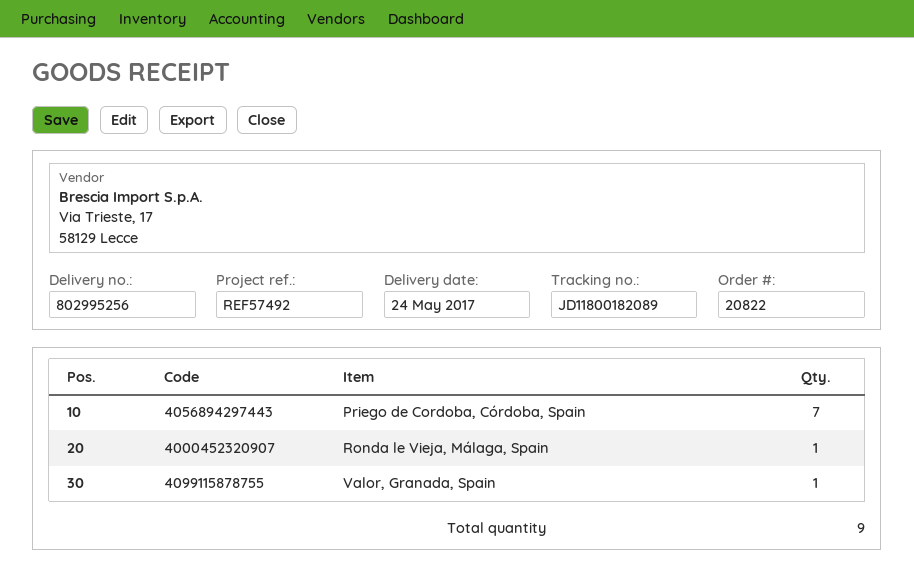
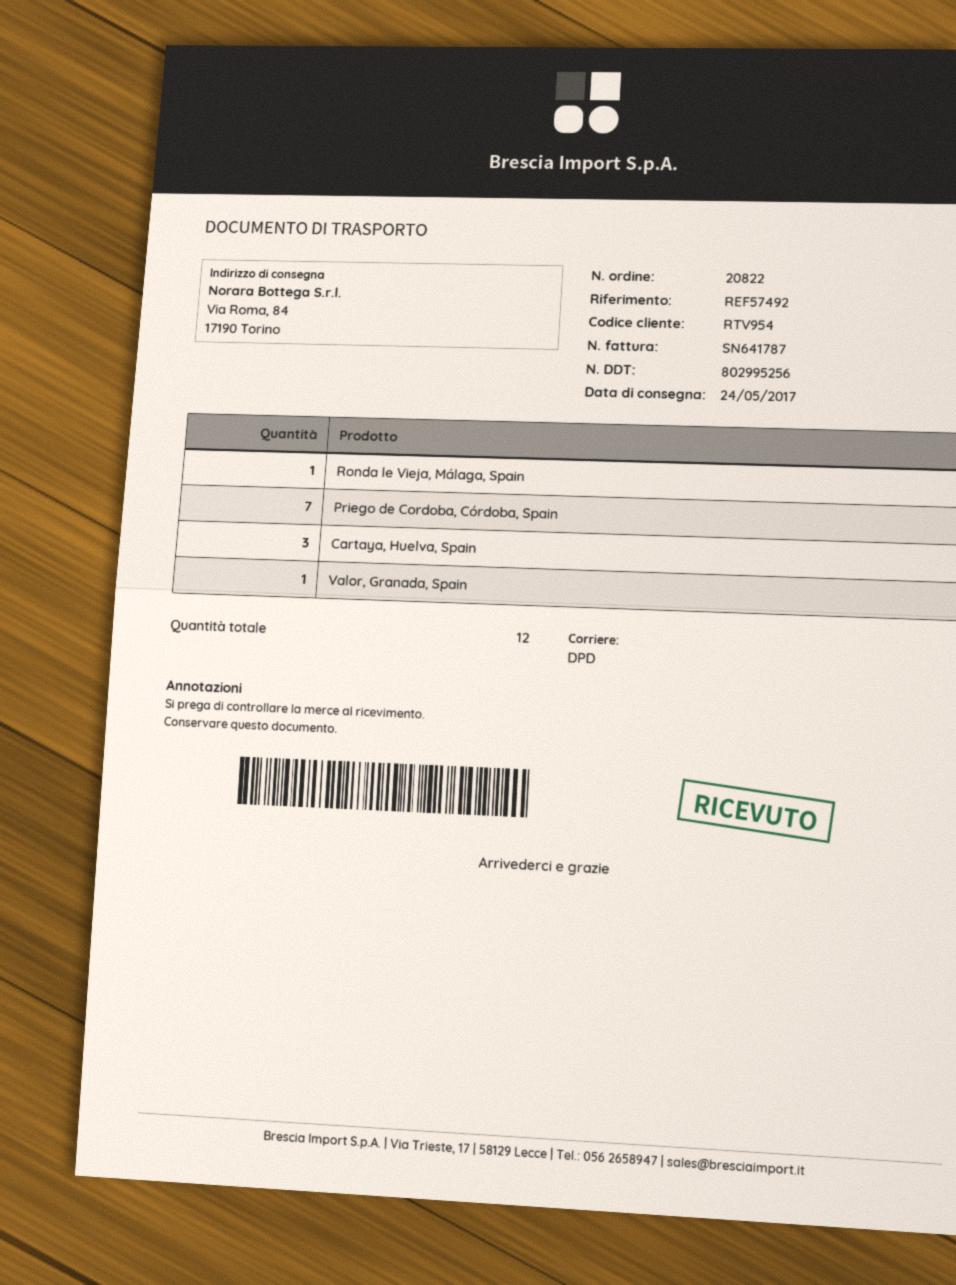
Cartaya, Huelva, Spain: none -> 3
total quantity: 9 -> 12

